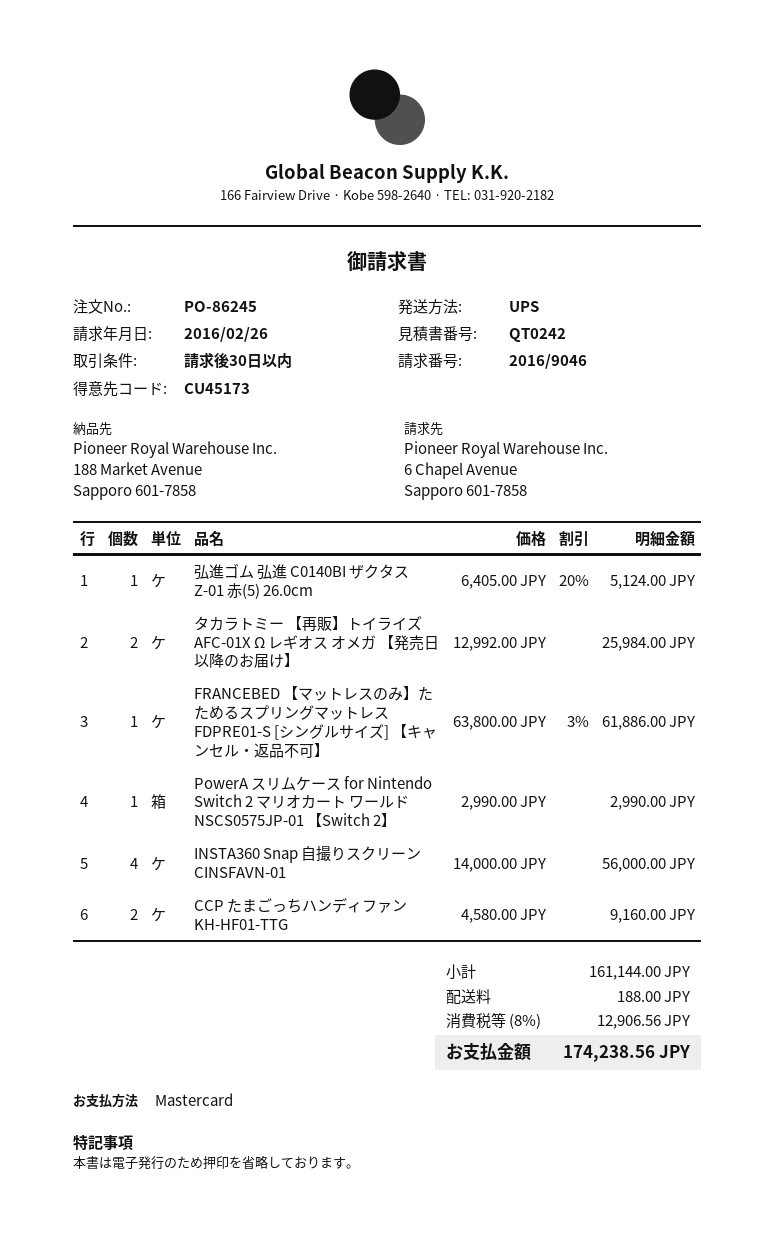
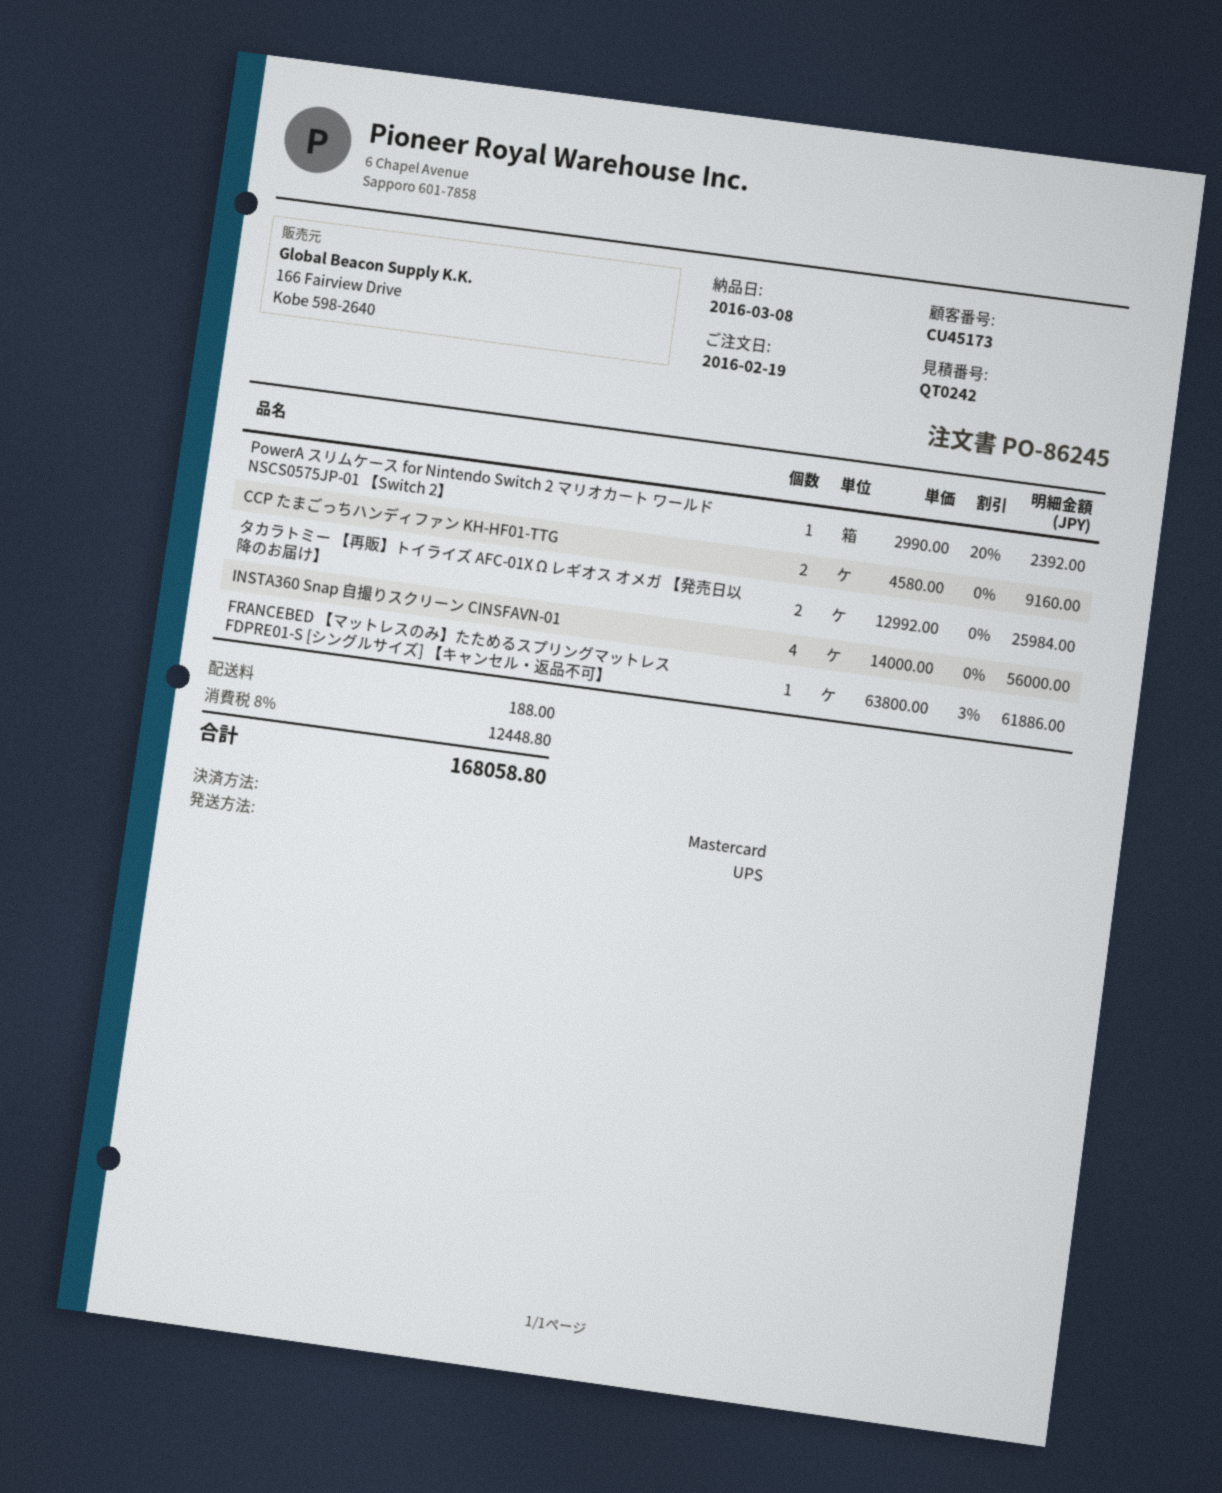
弘進ゴム 弘進 C0140BI ザクタス Z-01 赤(5) 26.0cm: 1 x 6405.00 - 20% = 5124.00 -> none
PowerA スリムケース for Nintendo Switch 2 マリオカート ワールド NSCS0575JP-01 【Switch 2】: 1 x 2990.00 = 2990.00 -> 1 x 2990.00 - 20% = 2392.00
tax: 8% = 12906.56 -> 8% = 12448.80
total: 174238.56 -> 168058.80

